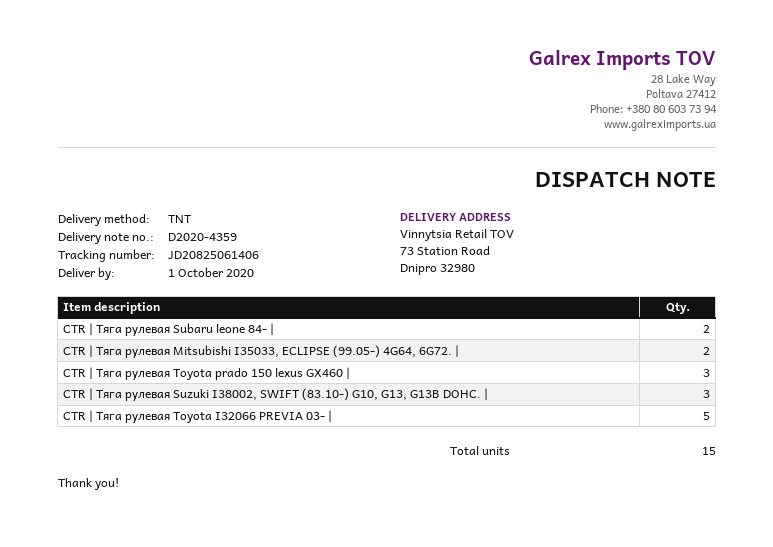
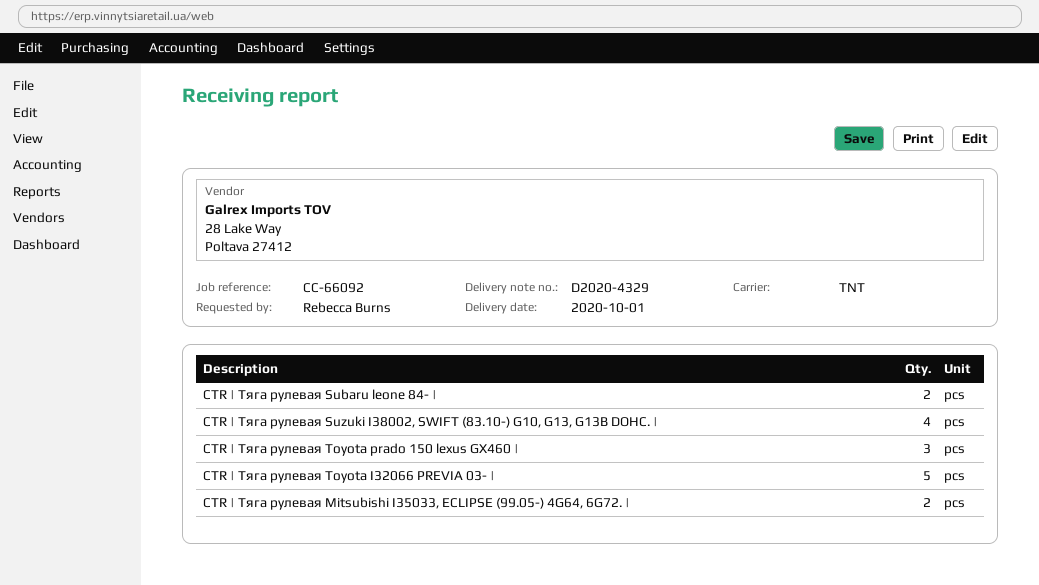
delivery note number: D2020-4359 -> D2020-4329
CTR | Тяга рулевая Suzuki I38002, SWIFT (83.10-) G10, G13, G13B DOHC. |: 3 -> 4

